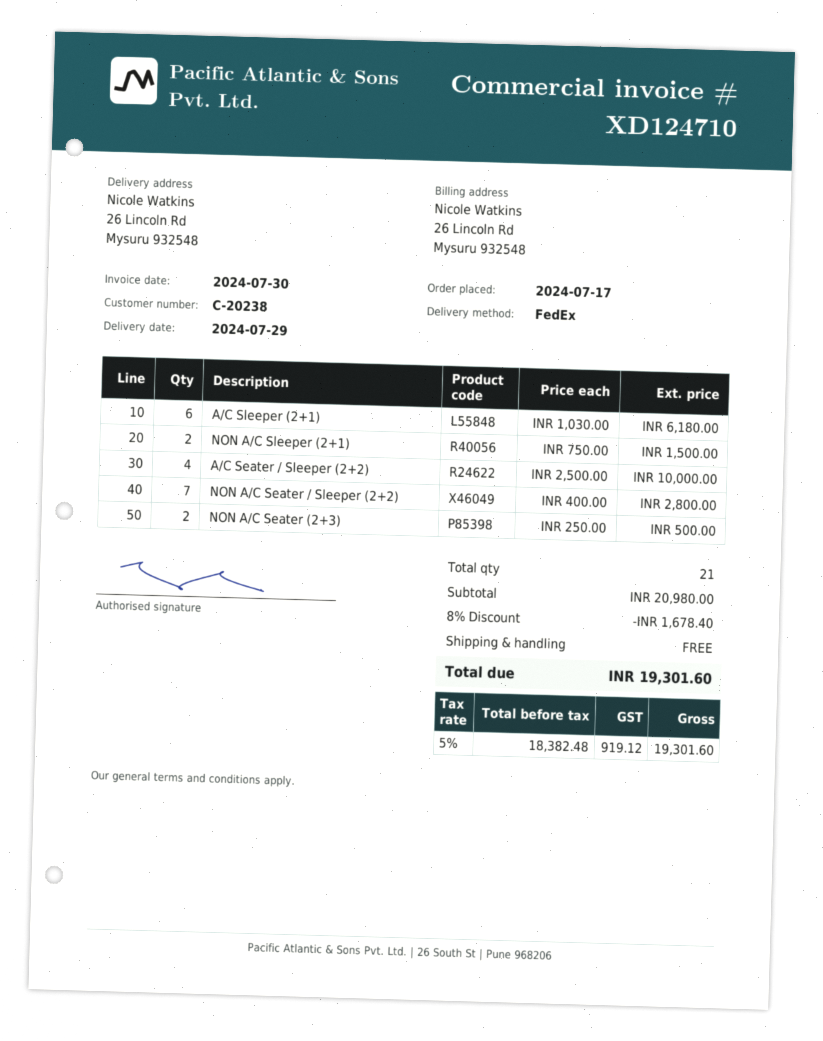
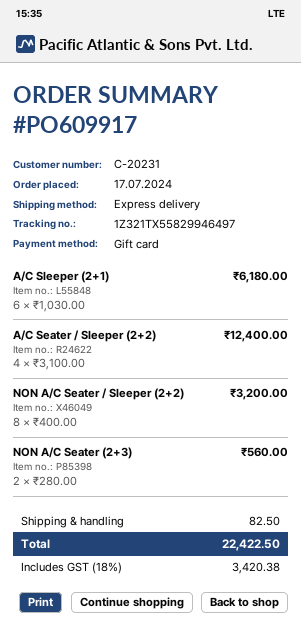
customer number: C-20238 -> C-20231
shipping method: FedEx -> express
NON A/C Sleeper (2+1): 2 x 750.00 = 1500.00 -> none
A/C Seater / Sleeper (2+2): 4 x 2500.00 = 10000.00 -> 4 x 3100.00 = 12400.00
NON A/C Seater / Sleeper (2+2): 7 x 400.00 = 2800.00 -> 8 x 400.00 = 3200.00
NON A/C Seater (2+3): 2 x 250.00 = 500.00 -> 2 x 280.00 = 560.00
discount: 8% = 1678.40 -> none
shipping: 0.00 -> 82.50
tax: 5% = 919.12 -> 18% = 3420.38
total: 19301.60 -> 22422.50

